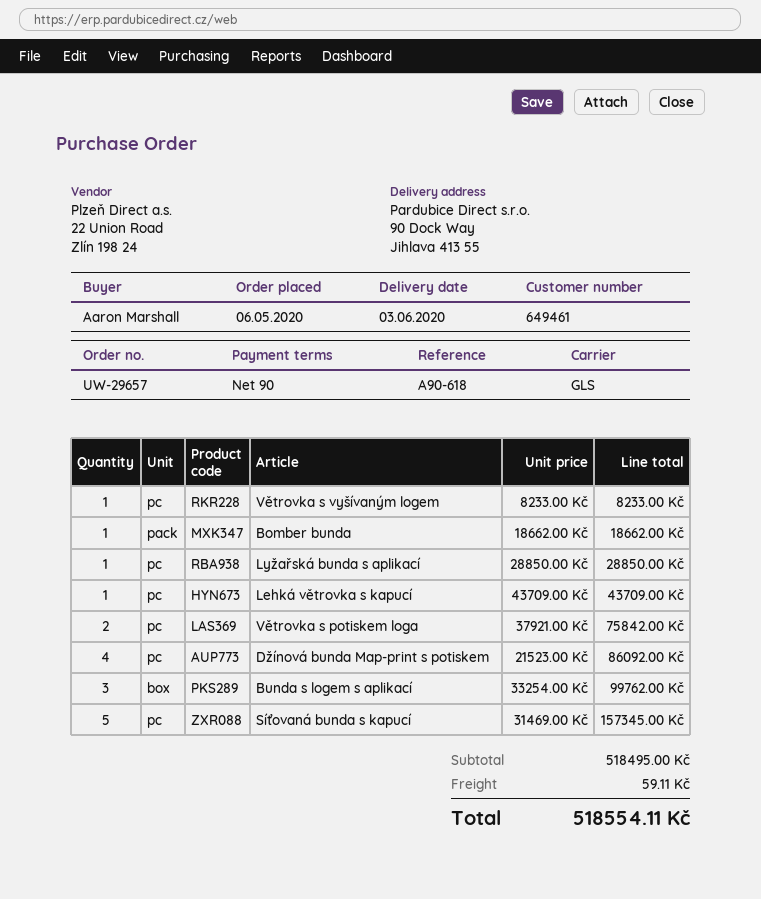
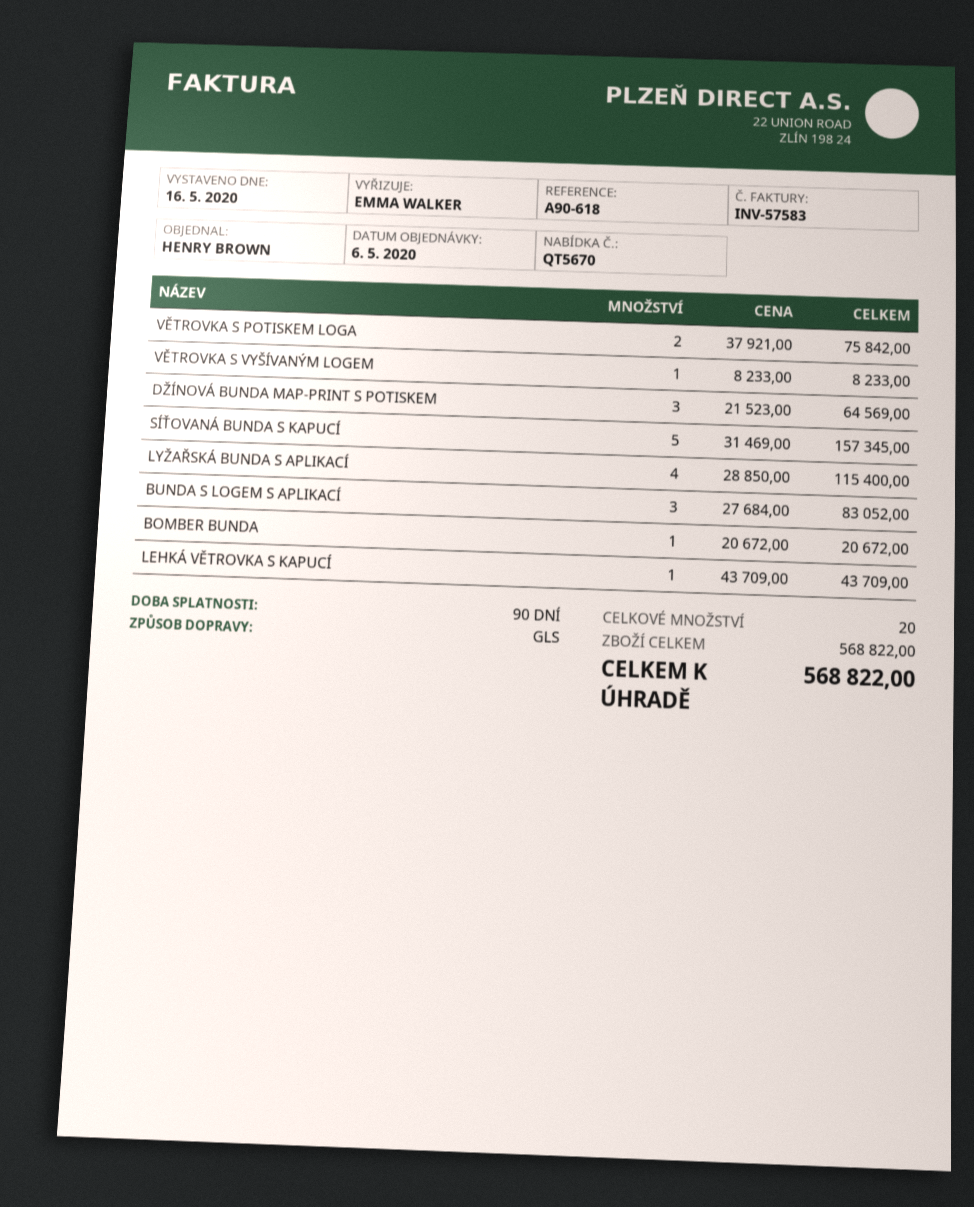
ordered by: Aaron Marshall -> HENRY BROWN
Bomber bunda: 1 x 18662.00 = 18662.00 -> 1 x 20672.00 = 20672.00
Lyžařská bunda s aplikací: 1 x 28850.00 = 28850.00 -> 4 x 28850.00 = 115400.00
Džínová bunda Map-print s potiskem: 4 x 21523.00 = 86092.00 -> 3 x 21523.00 = 64569.00
Bunda s logem s aplikací: 3 x 33254.00 = 99762.00 -> 3 x 27684.00 = 83052.00
subtotal: 518495.00 -> 568822.00
shipping: 59.11 -> none
total: 518554.11 -> 568822.00

